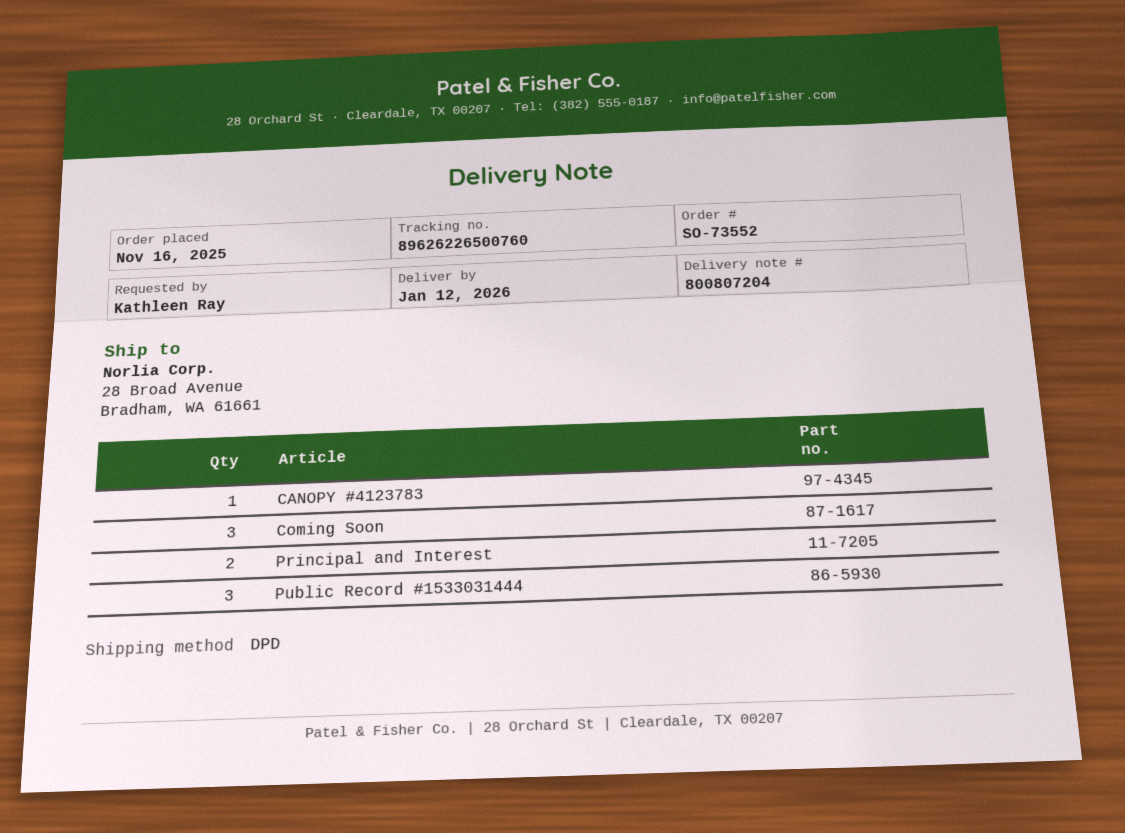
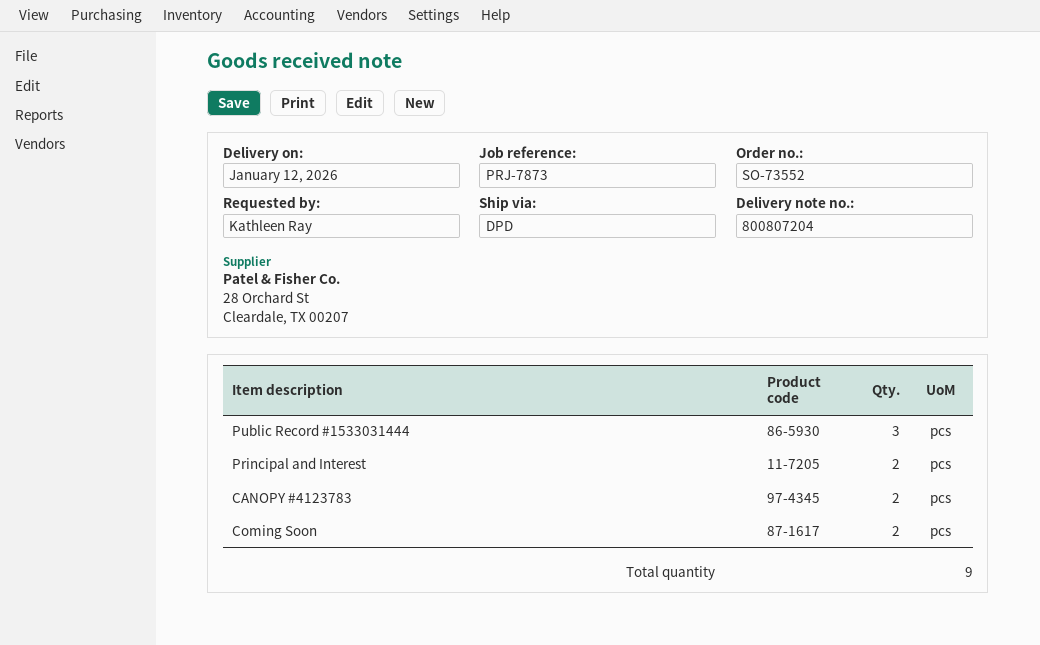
CANOPY #4123783: 1 -> 2
Coming Soon: 3 -> 2

